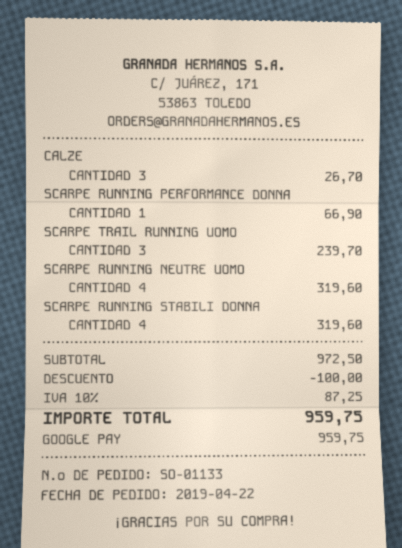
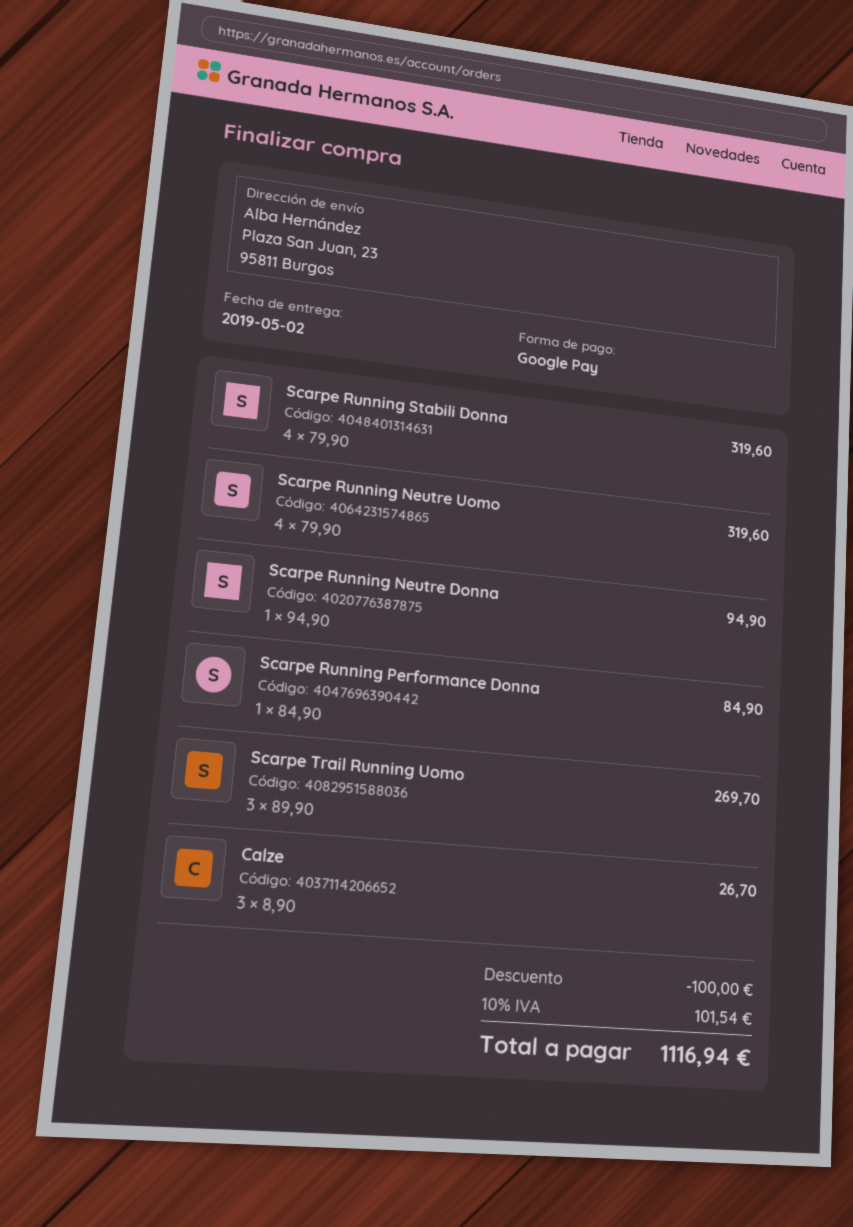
SCARPE RUNNING PERFORMANCE DONNA: 1 for 66.90 -> 1 for 84.90
SCARPE TRAIL RUNNING UOMO: 3 for 239.70 -> 3 for 269.70
Scarpe Running Neutre Donna: none -> 1 for 94.90
tax: 10% = 87.25 -> 10% = 101.54
total: 959.75 -> 1116.94

